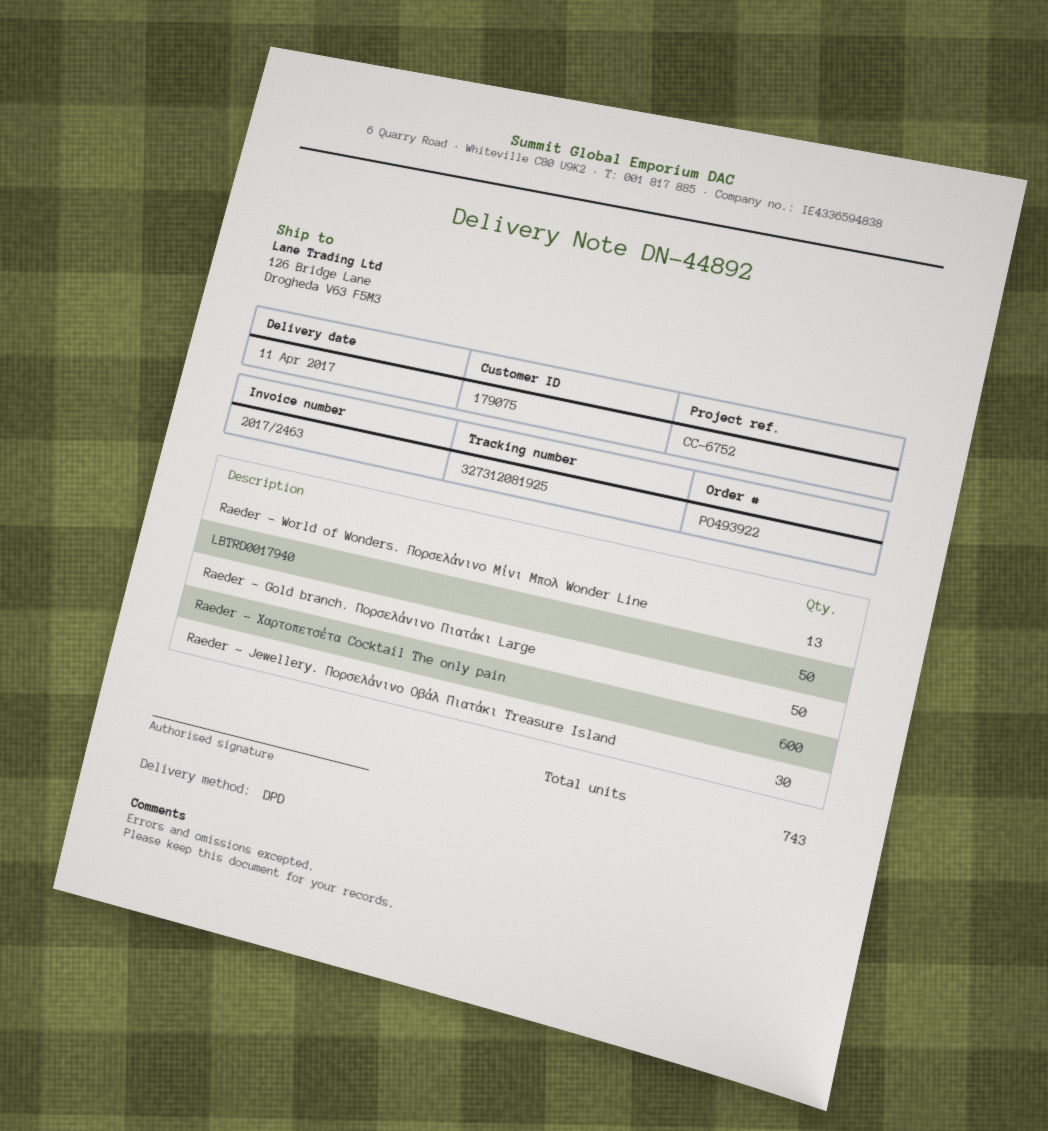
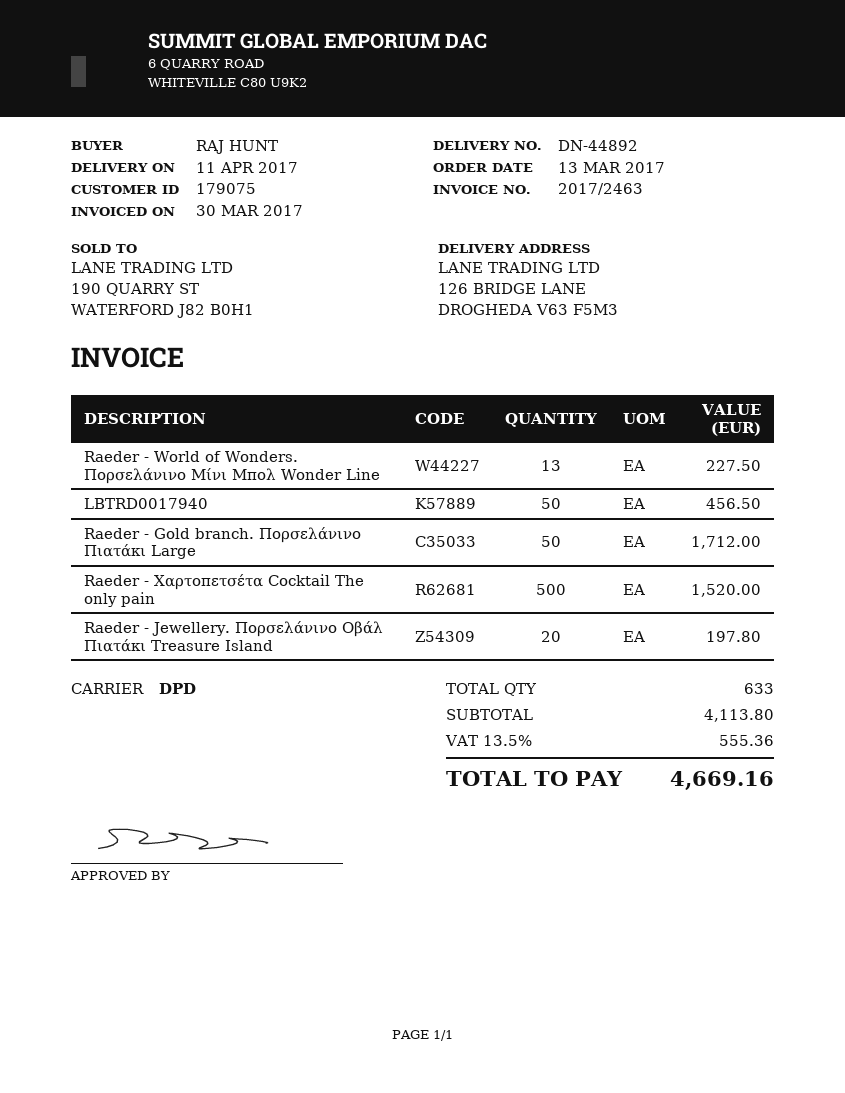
Raeder - Χαρτοπετσέτα Cocktail The only pain: 600 -> 500
Raeder - Jewellery. Πορσελάνινο Οβάλ Πιατάκι Treasure Island: 30 -> 20
total quantity: 743 -> 633

